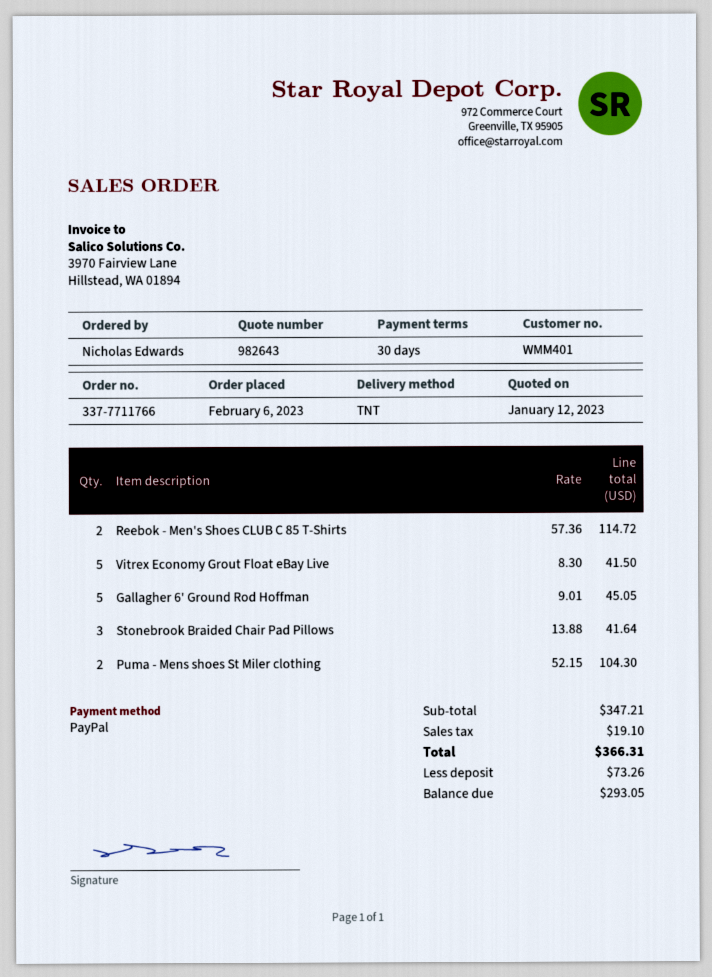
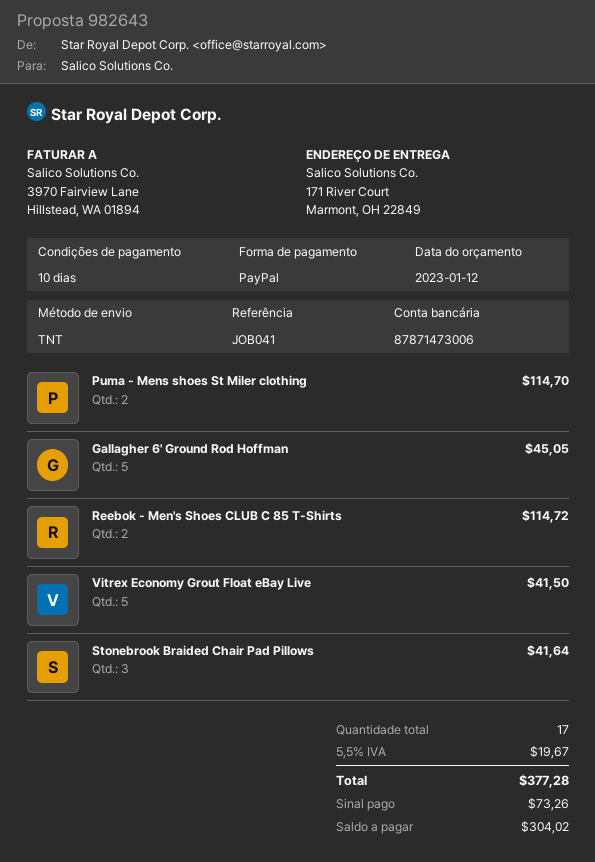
payment terms: 30 days -> 10 days
Puma - Mens shoes St Miler clothing: 2 for 104.30 -> 2 for 114.70
tax: 19.10 -> 19.67
total: 366.31 -> 377.28
balance: 293.05 -> 304.02

